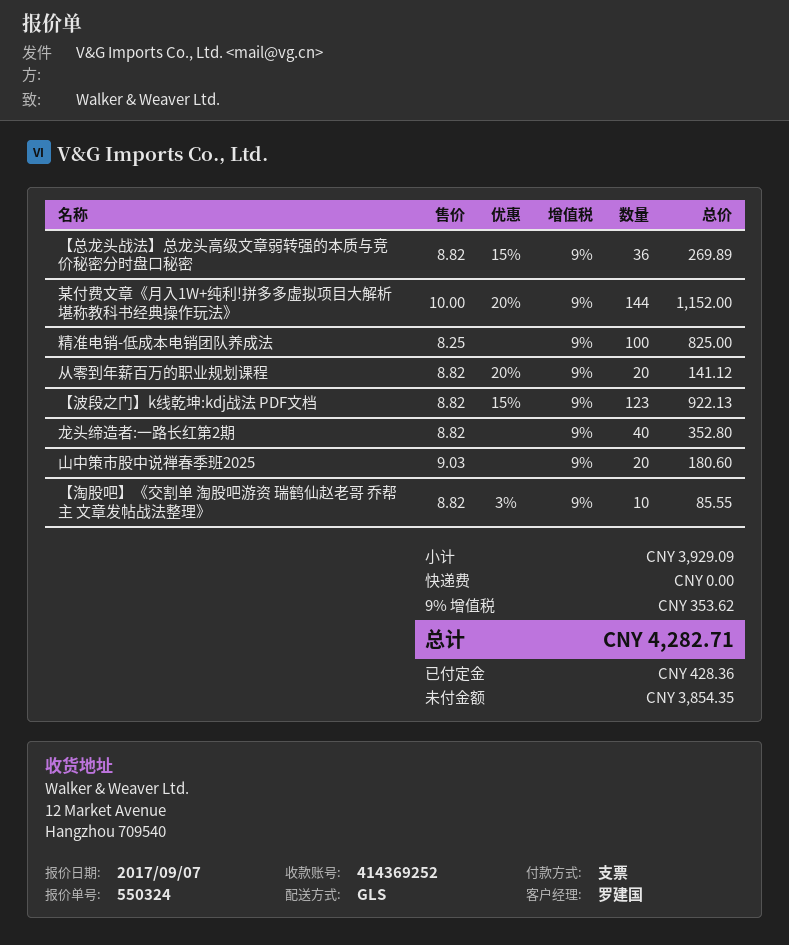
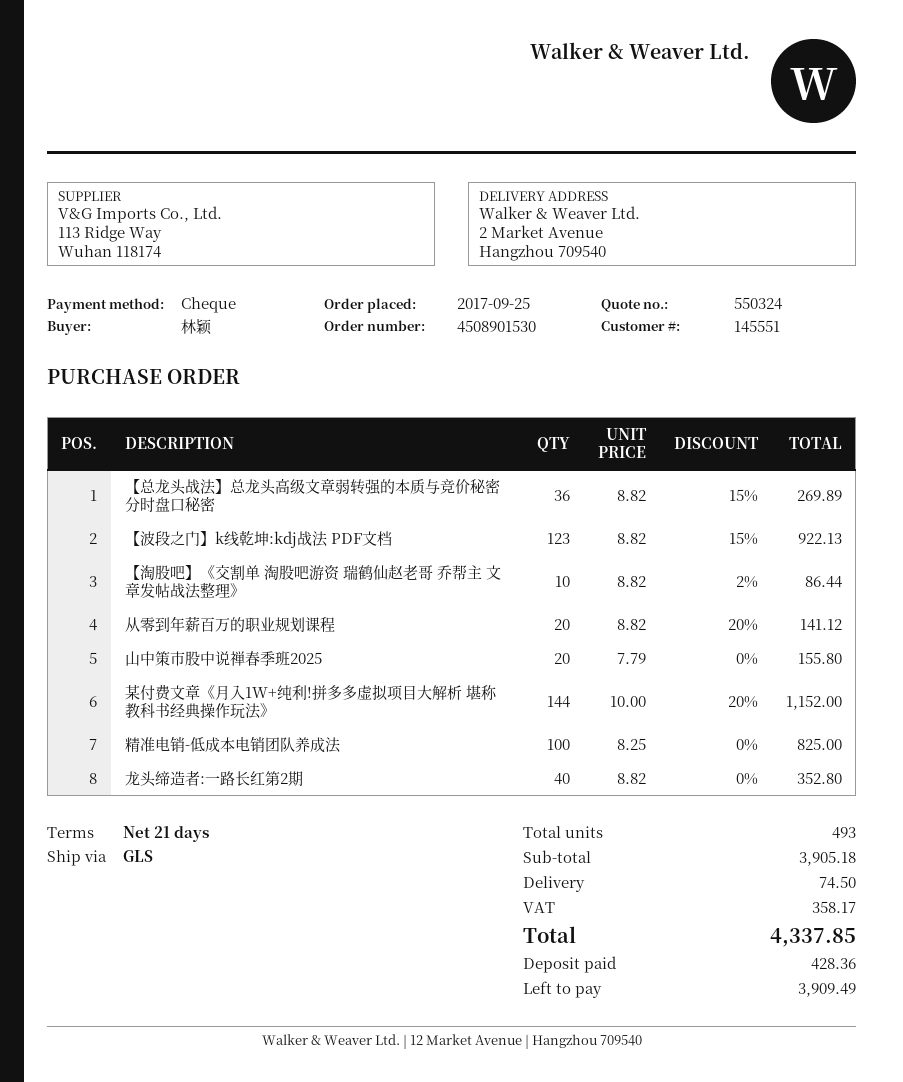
ship to: 12 Market Avenue, Hangzhou 709540 -> 2 Market Avenue, Hangzhou 709540
山中策市股中说禅春季班2025: 20 x 9.03 = 180.60 -> 20 x 7.79 = 155.80
【淘股吧】《交割单 淘股吧游资 瑞鹤仙赵老哥 乔帮主 文章发帖战法整理》: 10 x 8.82 - 3% = 85.55 -> 10 x 8.82 - 2% = 86.44
subtotal: 3929.09 -> 3905.18
shipping: 0.00 -> 74.50
tax: 353.62 -> 358.17
total: 4282.71 -> 4337.85
balance: 3854.35 -> 3909.49

